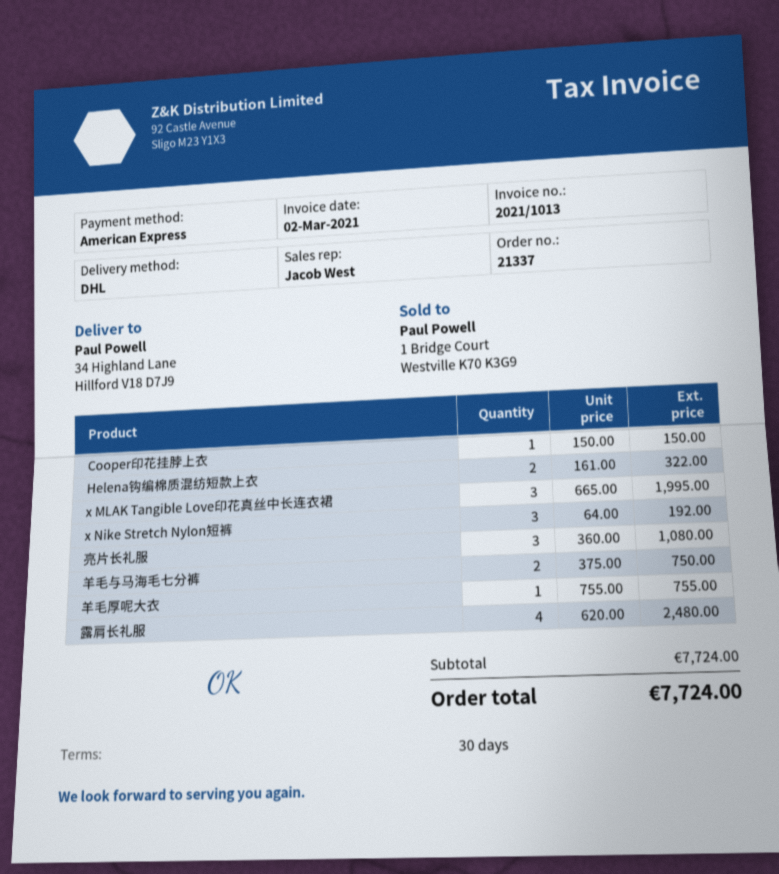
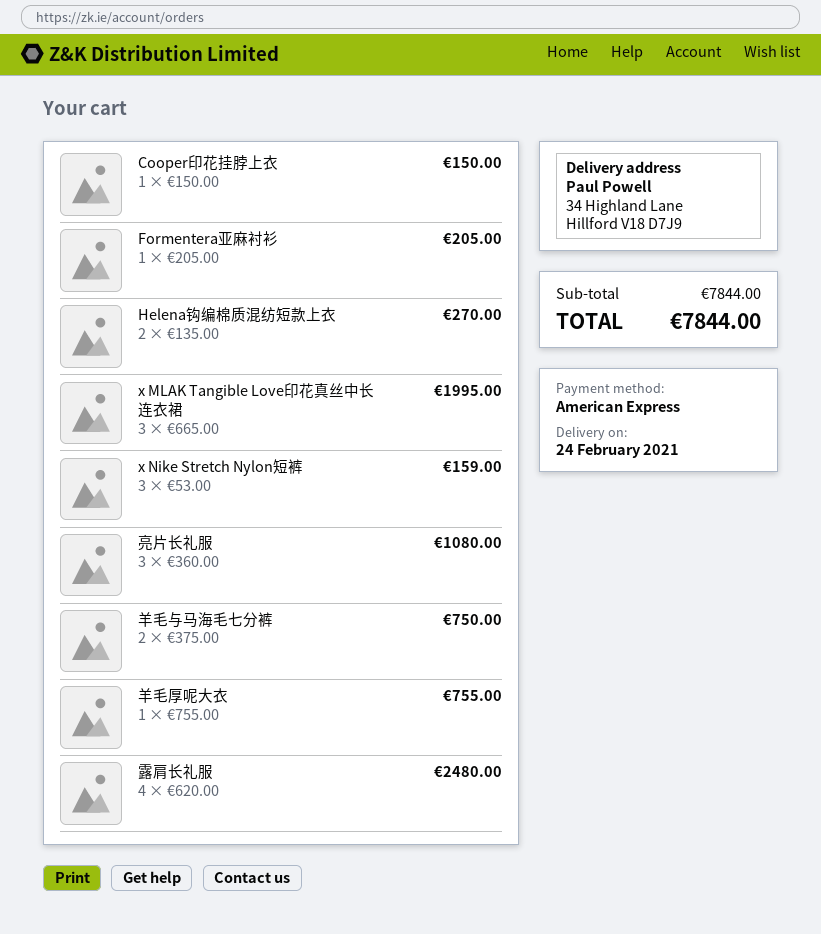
Helena钩编棉质混纺短款上衣: 2 x 161.00 = 322.00 -> 2 x 135.00 = 270.00
x Nike Stretch Nylon短裤: 3 x 64.00 = 192.00 -> 3 x 53.00 = 159.00
Formentera亚麻衬衫: none -> 1 x 205.00 = 205.00
subtotal: 7724.00 -> 7844.00
total: 7724.00 -> 7844.00

